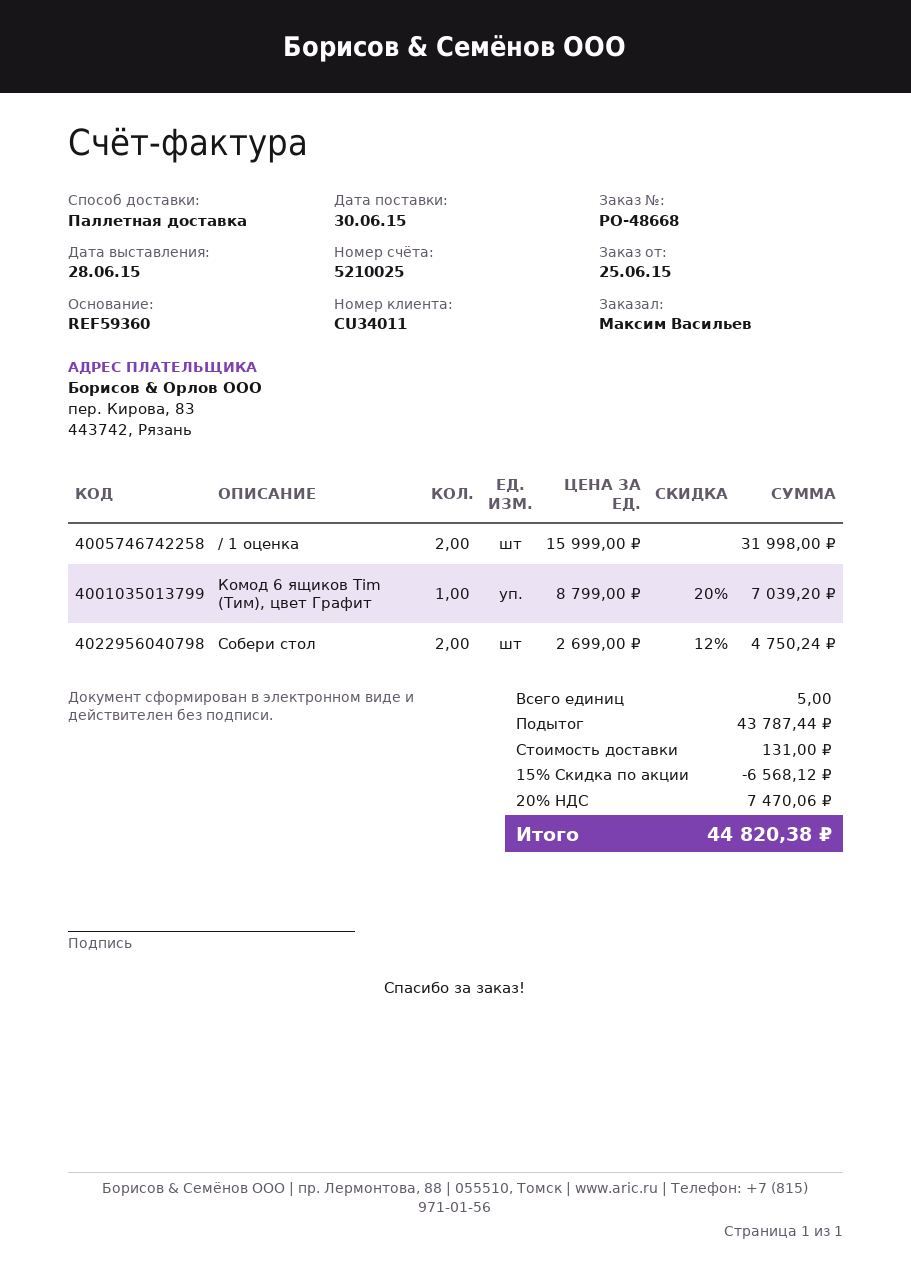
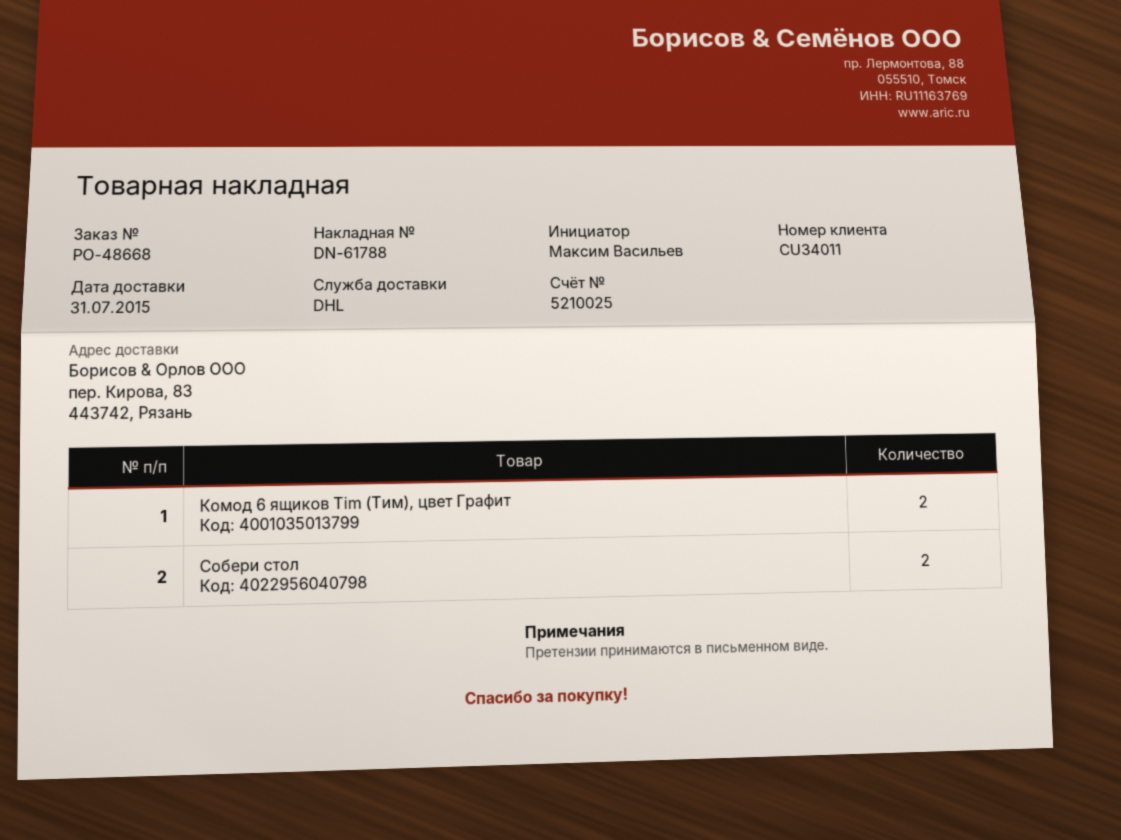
delivery date: 2015-06-30 -> 2015-07-31
shipping method: pallet freight -> DHL
/ 1 оценка: 2 -> none
Комод 6 ящиков Tim (Тим), цвет Графит: 1 -> 2

